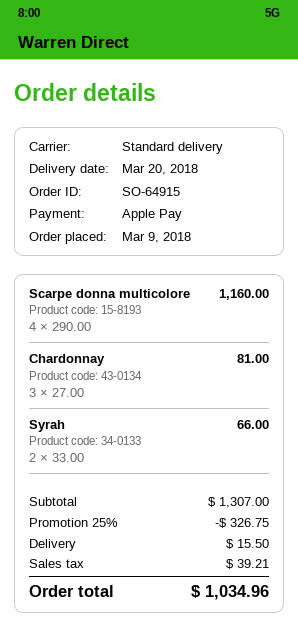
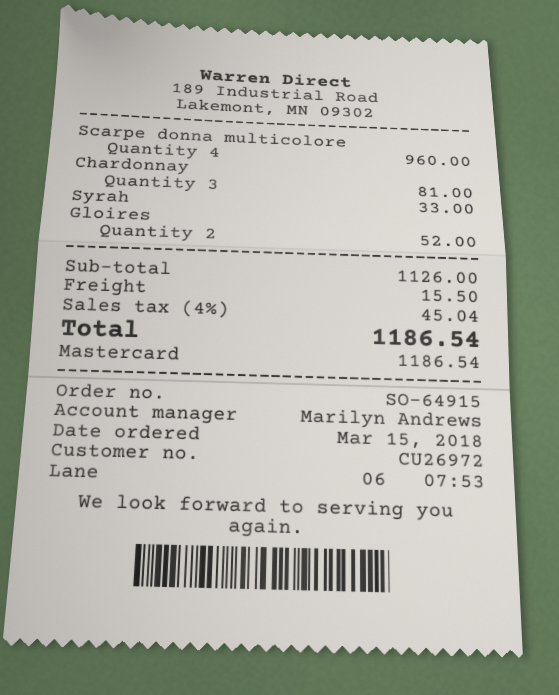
order date: 2018-03-09 -> 2018-03-15
payment method: Apple Pay -> Mastercard
Scarpe donna multicolore: 4 for 1160.00 -> 4 for 960.00
Syrah: 2 for 66.00 -> 1 for 33.00
Gloires: none -> 2 for 52.00
subtotal: 1307.00 -> 1126.00
discount: 25% = 326.75 -> none
tax: 39.21 -> 45.04
total: 1034.96 -> 1186.54

